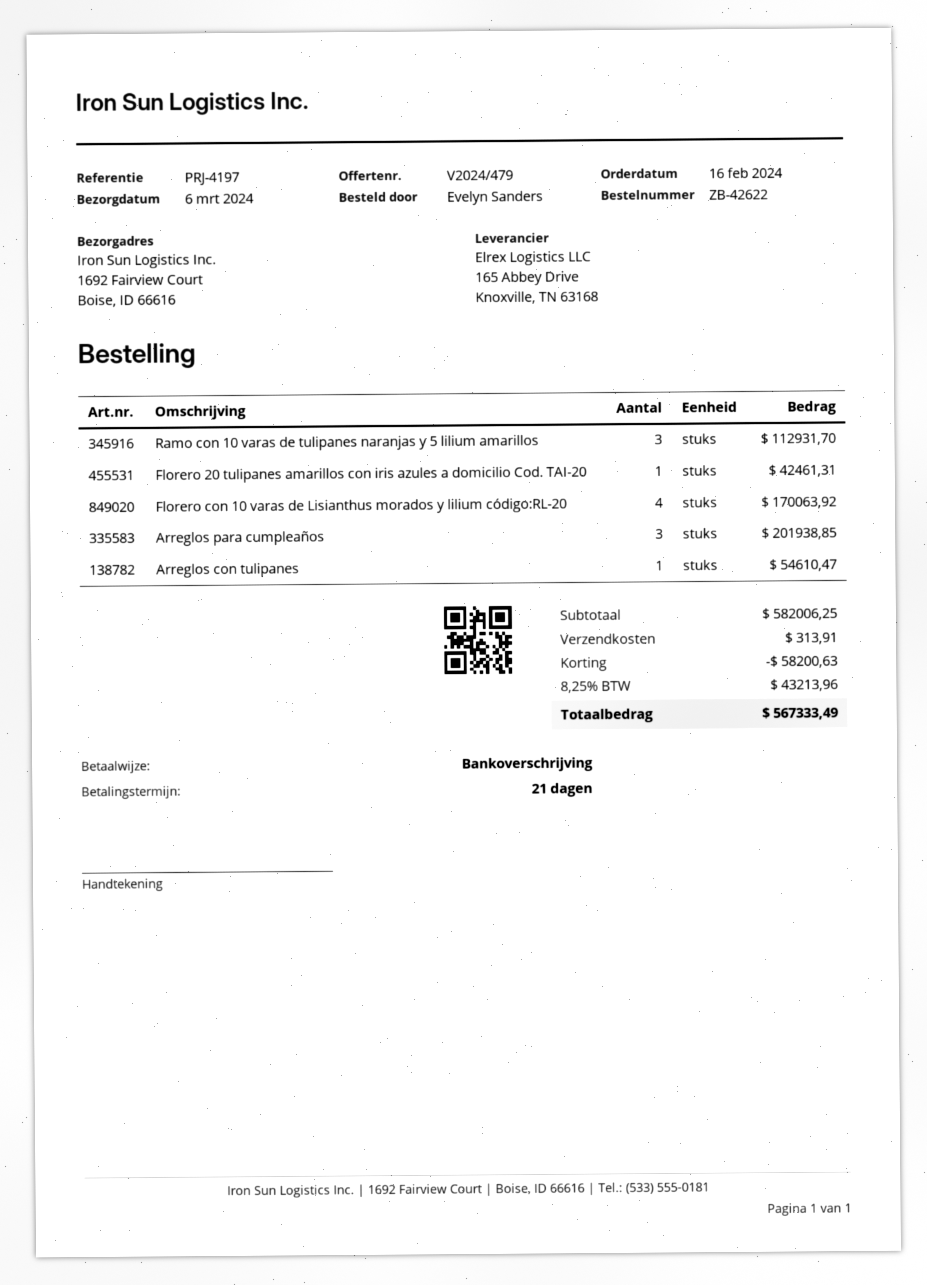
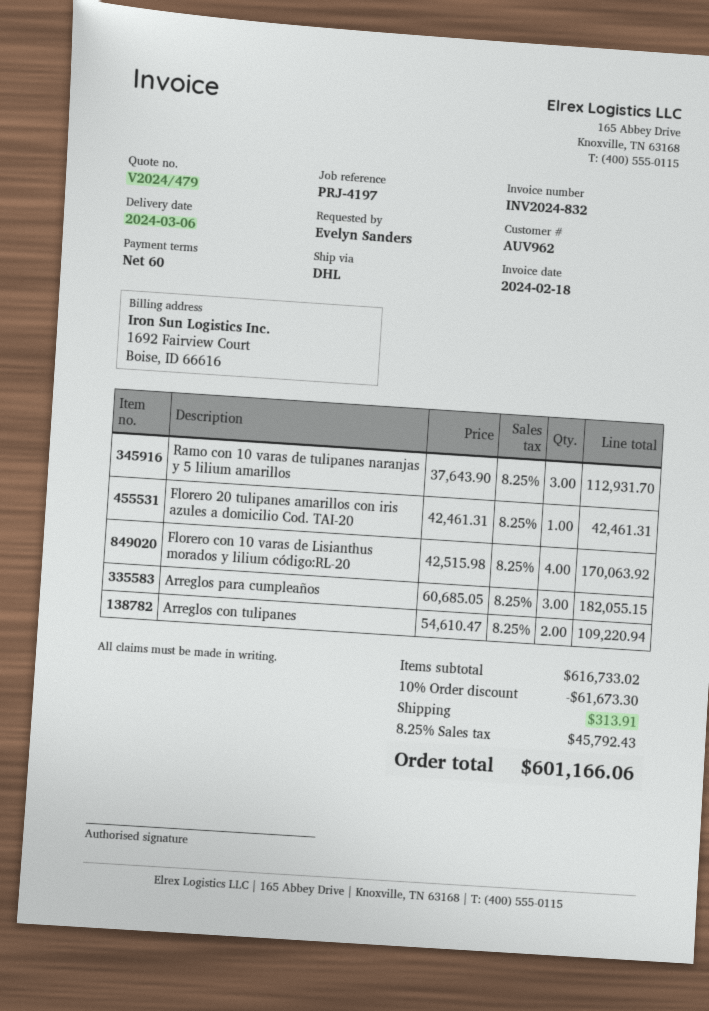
payment terms: 21 days -> 60 days
Arreglos para cumpleaños: 3 for 201938.85 -> 3 for 182055.15
Arreglos con tulipanes: 1 for 54610.47 -> 2 for 109220.94
subtotal: 582006.25 -> 616733.02
discount: 58200.63 -> 61673.30
tax: 8.25% = 43213.96 -> 8.25% = 45792.43
total: 567333.49 -> 601166.06

